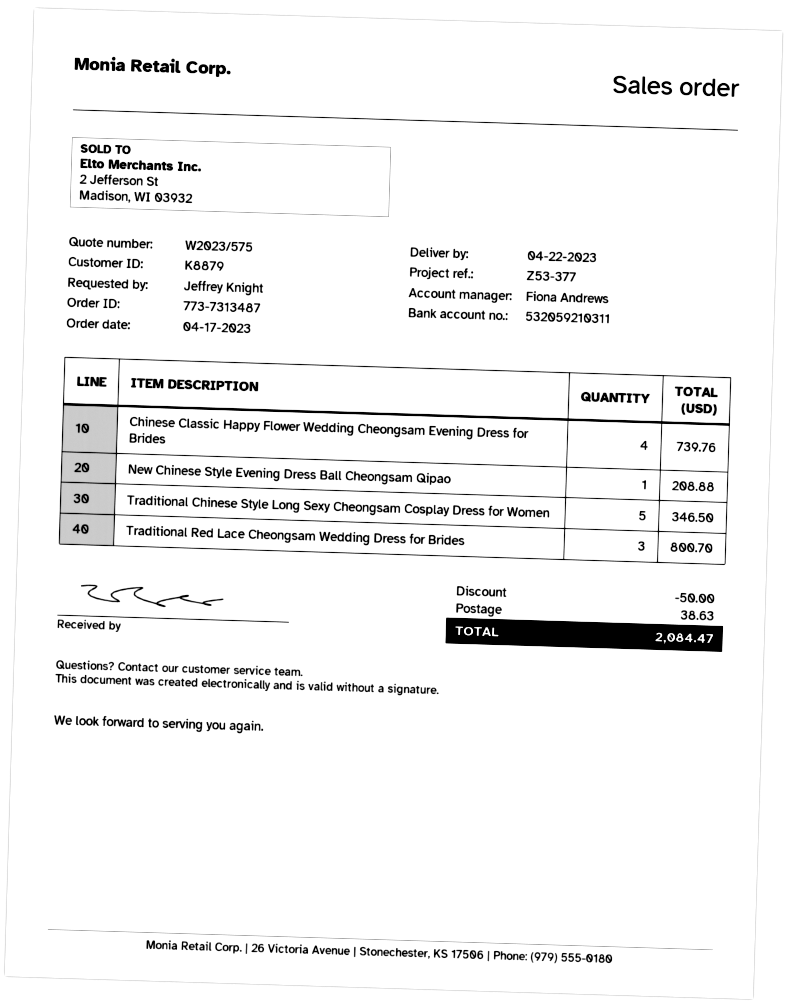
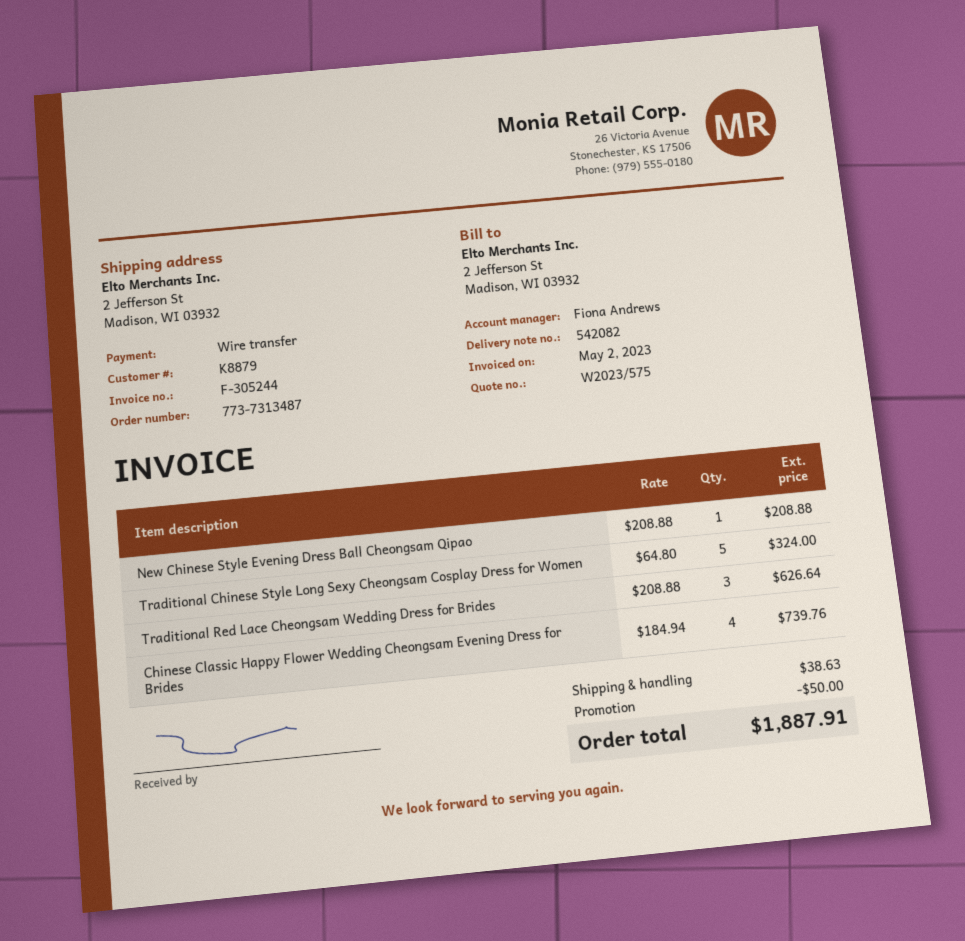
Traditional Chinese Style Long Sexy Cheongsam Cosplay Dress for Women: 5 for 346.50 -> 5 for 324.00
Traditional Red Lace Cheongsam Wedding Dress for Brides: 3 for 800.70 -> 3 for 626.64
total: 2084.47 -> 1887.91

